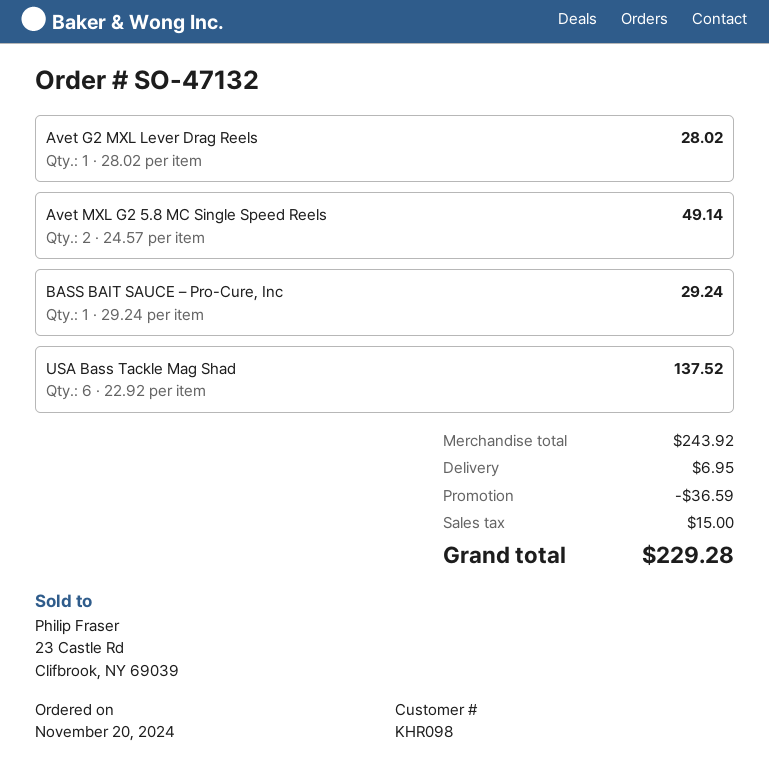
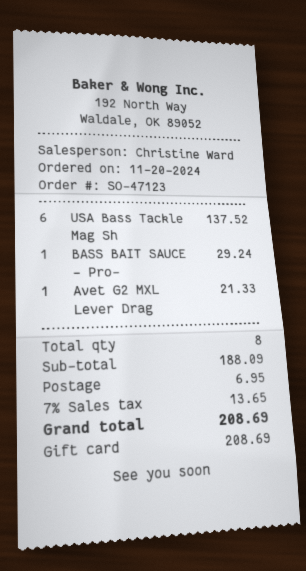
order number: SO-47132 -> SO-47123
Avet G2 MXL Lever Drag Reels: 1 for 28.02 -> 1 for 21.33
Avet MXL G2 5.8 MC Single Speed Reels: 2 for 49.14 -> none
subtotal: 243.92 -> 188.09
discount: 36.59 -> none
tax: 15.00 -> 13.65
total: 229.28 -> 208.69

